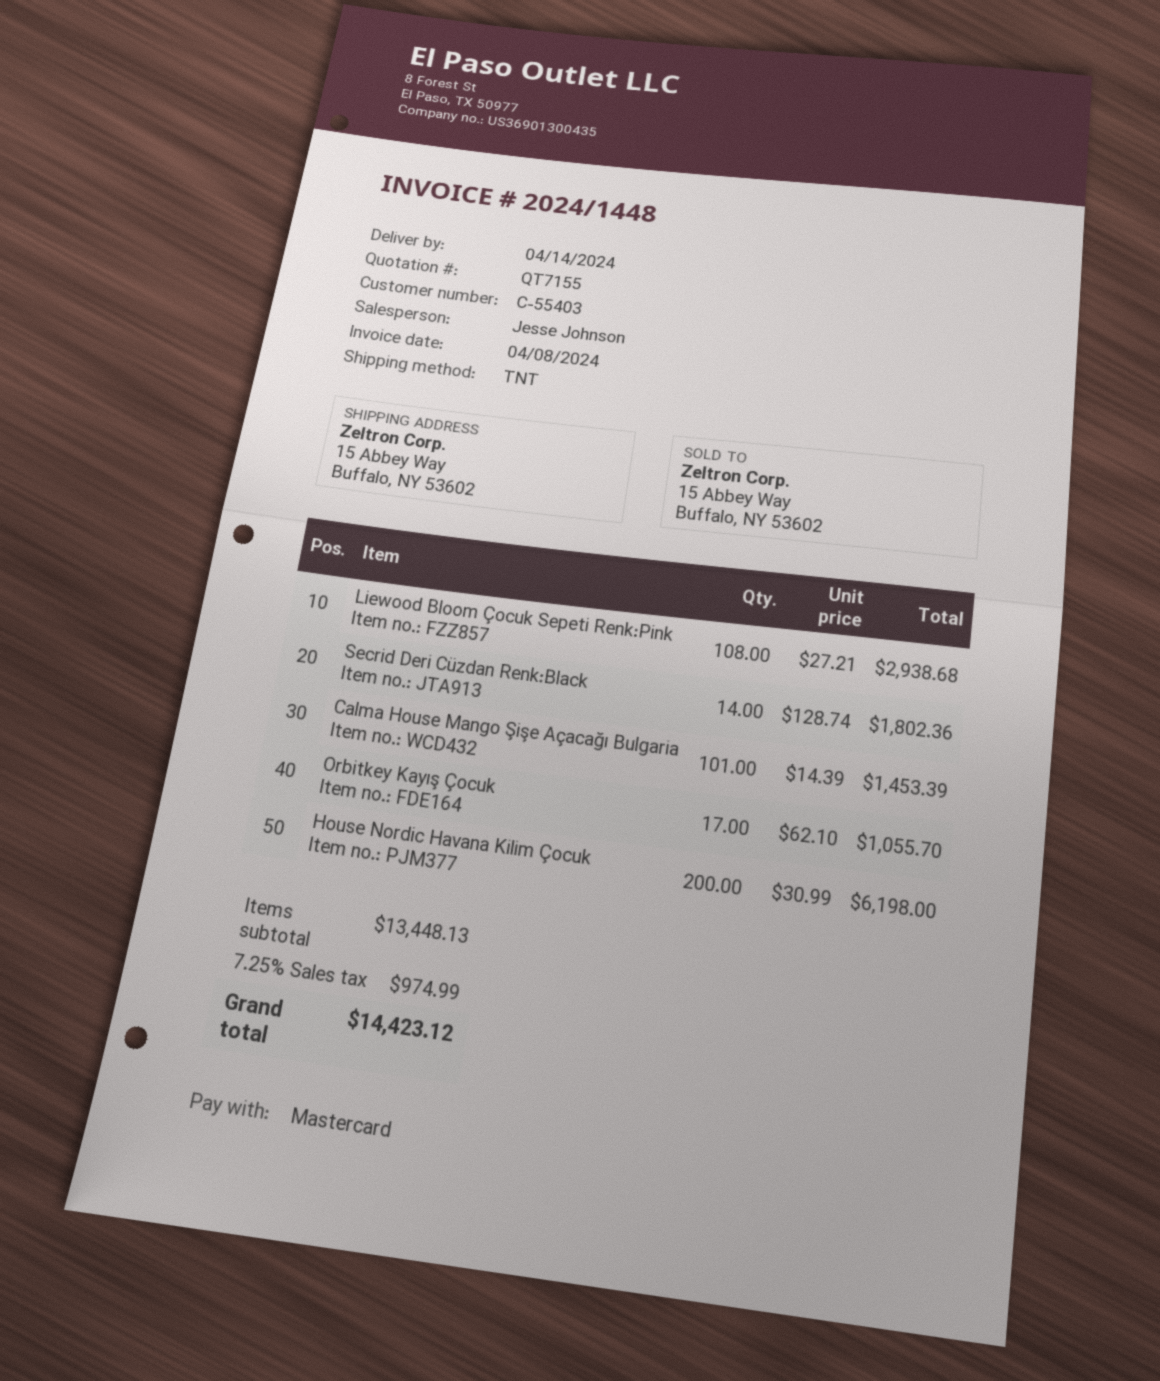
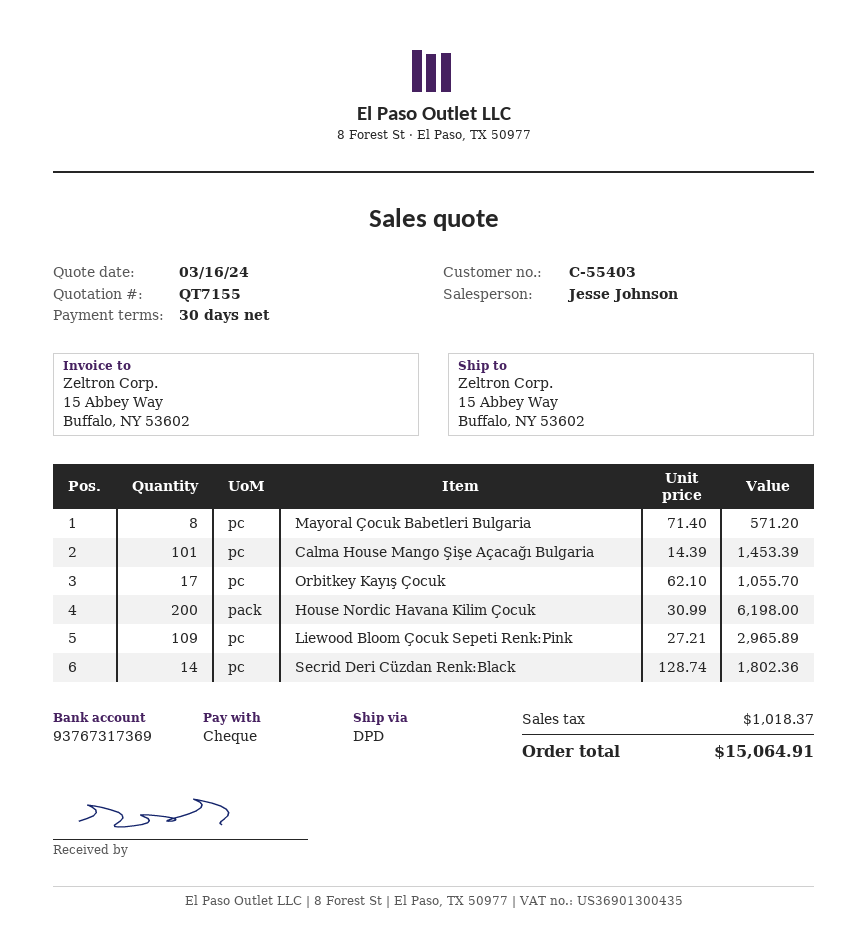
payment method: Mastercard -> cheque
shipping method: TNT -> DPD
Liewood Bloom Çocuk Sepeti Renk:Pink: 108 x 27.21 = 2938.68 -> 109 x 27.21 = 2965.89
Mayoral Çocuk Babetleri Bulgaria: none -> 8 x 71.40 = 571.20
tax: 974.99 -> 1018.37
total: 14423.12 -> 15064.91

